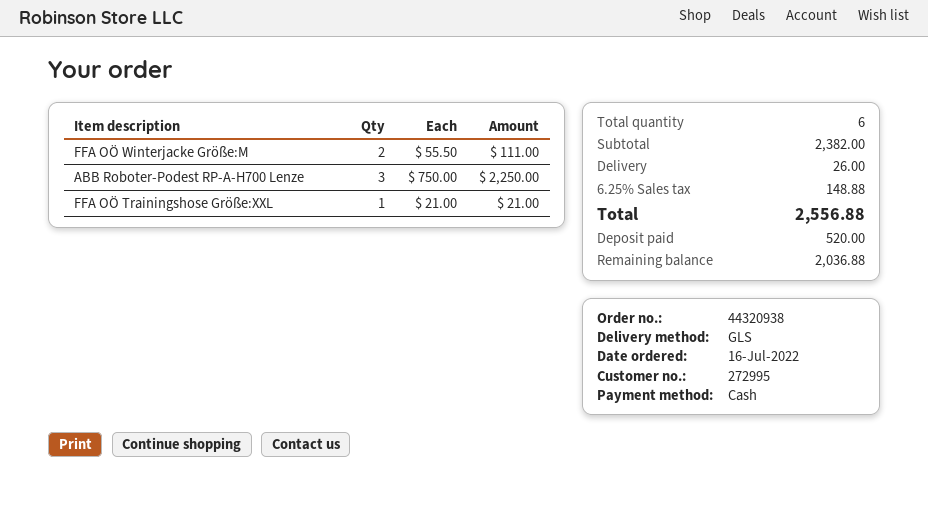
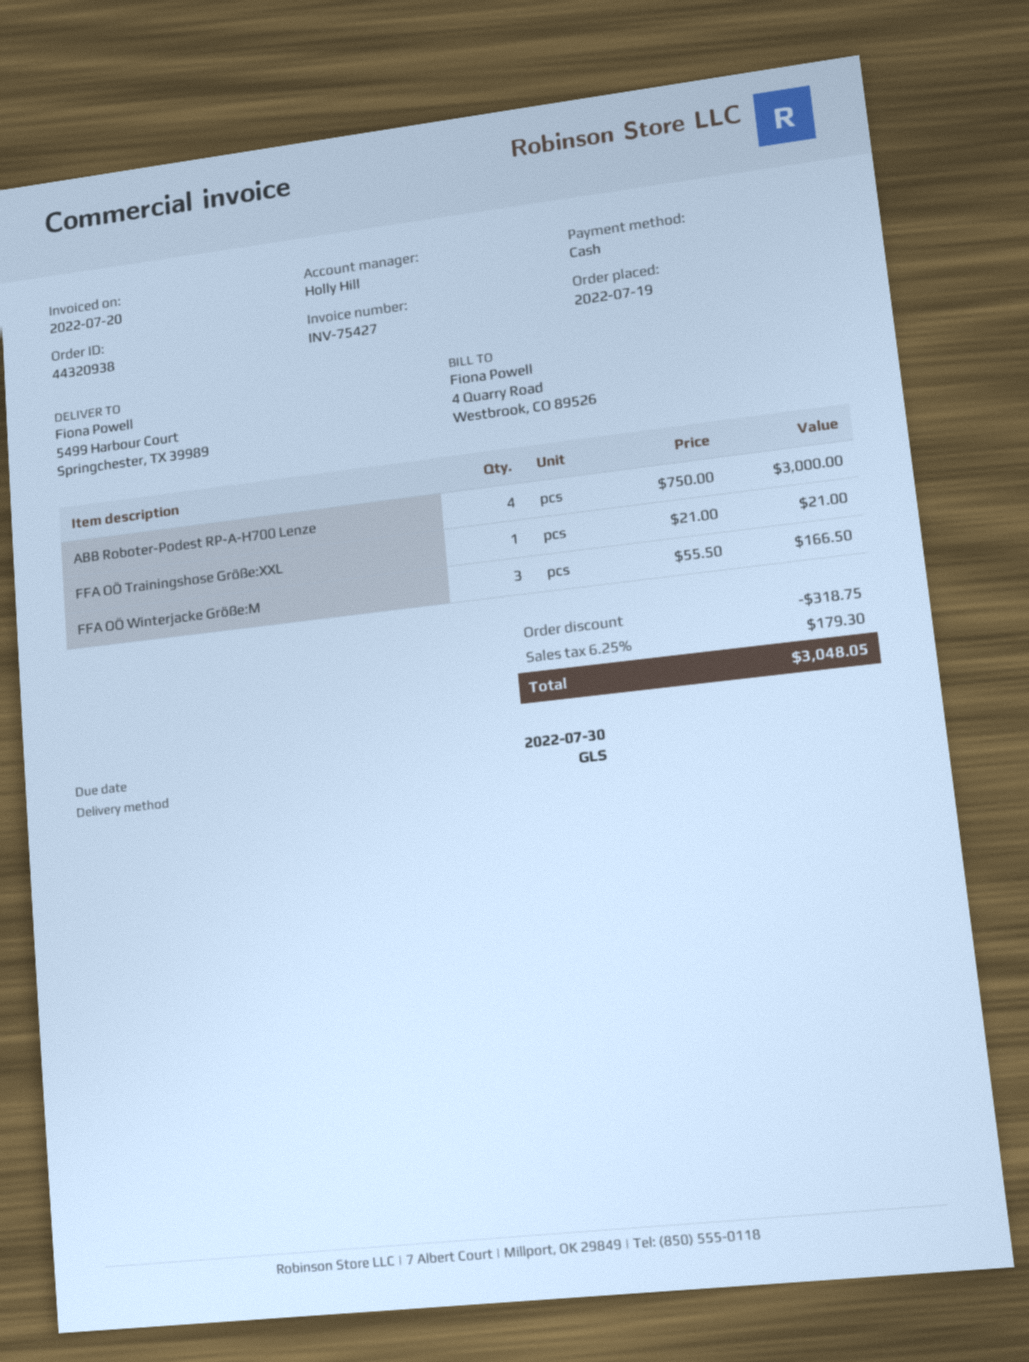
order date: 2022-07-16 -> 2022-07-19
FFA OÖ Winterjacke Größe:M: 2 x 55.50 = 111.00 -> 3 x 55.50 = 166.50
ABB Roboter-Podest RP-A-H700 Lenze: 3 x 750.00 = 2250.00 -> 4 x 750.00 = 3000.00
discount: none -> 318.75
shipping: 26.00 -> none
tax: 6.25% = 148.88 -> 6.25% = 179.30
total: 2556.88 -> 3048.05

